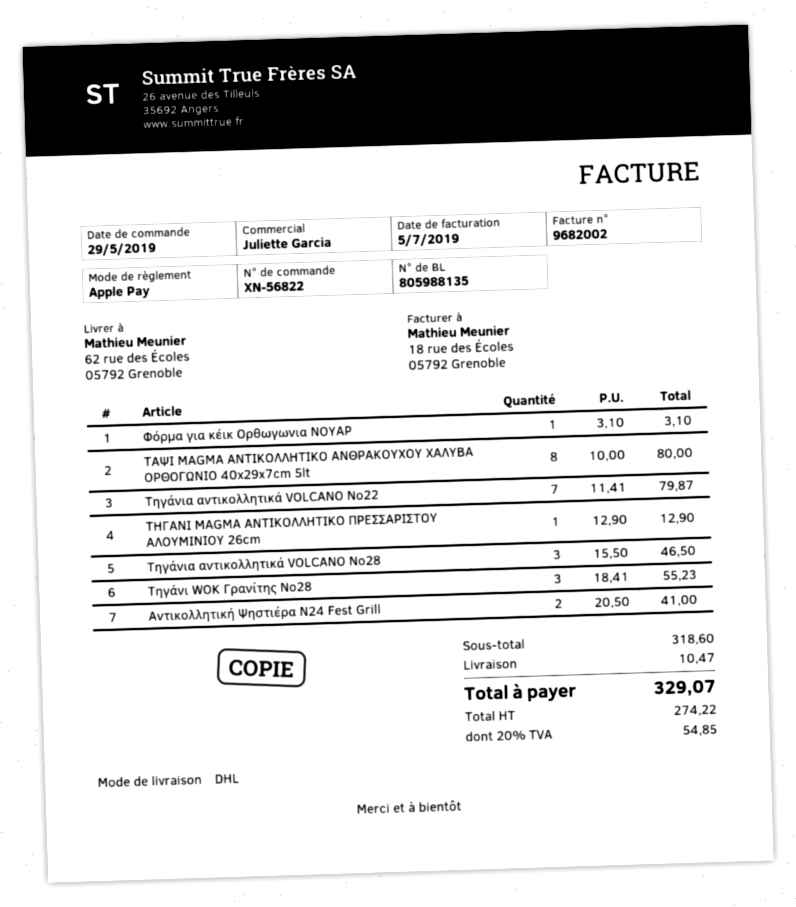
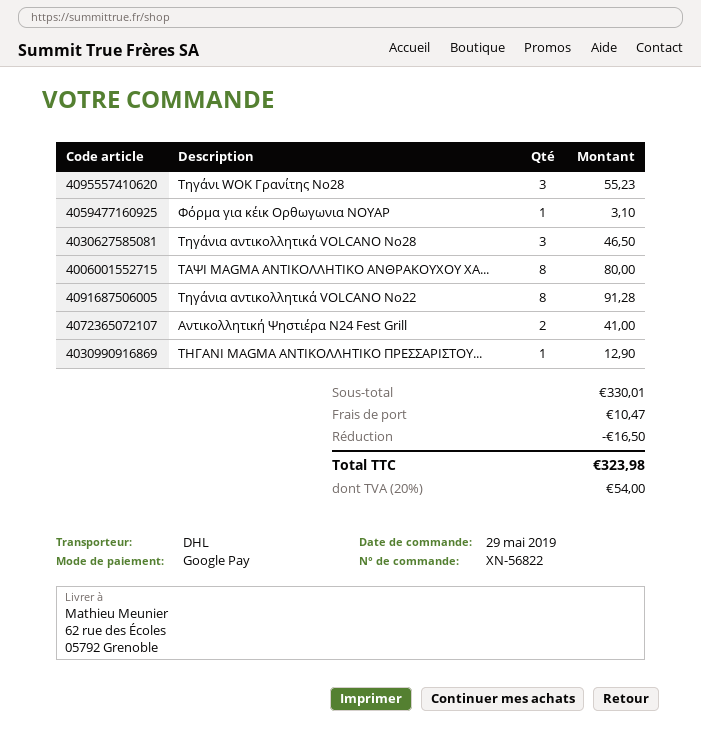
payment method: Apple Pay -> Google Pay
Τηγάνια αντικολλητικά VOLCANO Νο22: 7 for 79.87 -> 8 for 91.28
subtotal: 318.60 -> 330.01
discount: none -> 16.50
tax: 20% = 54.85 -> 20% = 54.00
total: 329.07 -> 323.98

